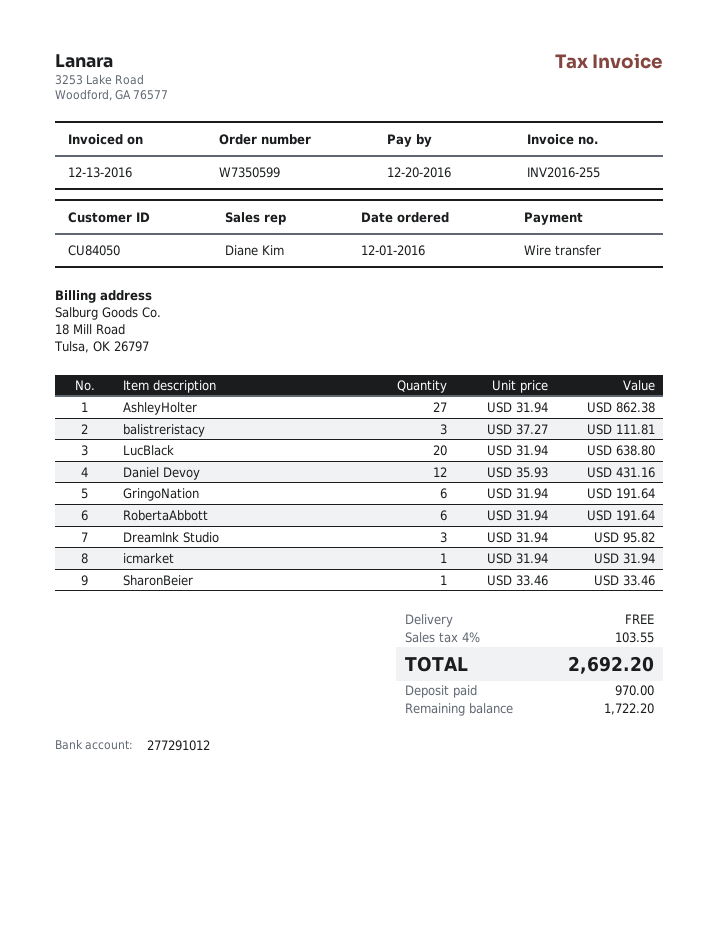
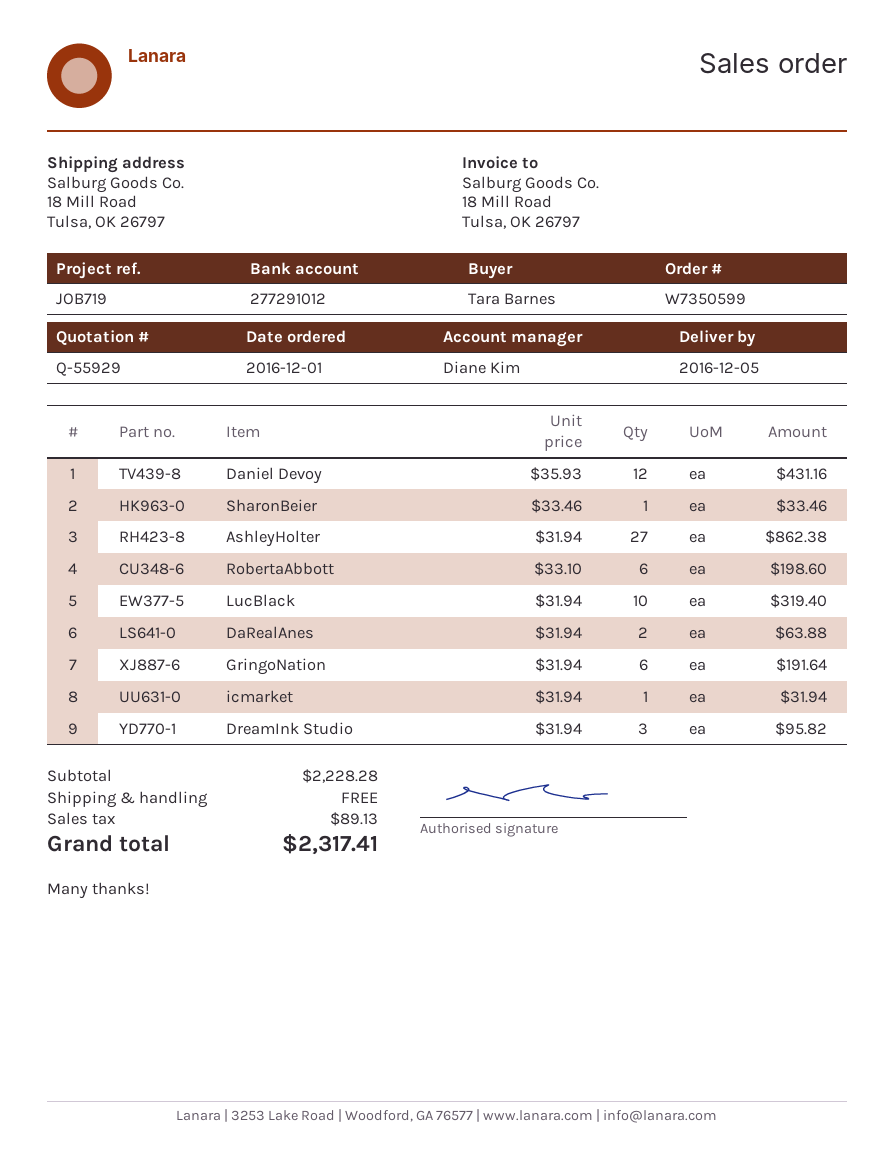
balistreristacy: 3 x 37.27 = 111.81 -> none
LucBlack: 20 x 31.94 = 638.80 -> 10 x 31.94 = 319.40
RobertaAbbott: 6 x 31.94 = 191.64 -> 6 x 33.10 = 198.60
DaRealAnes: none -> 2 x 31.94 = 63.88
tax: 103.55 -> 89.13
total: 2692.20 -> 2317.41

